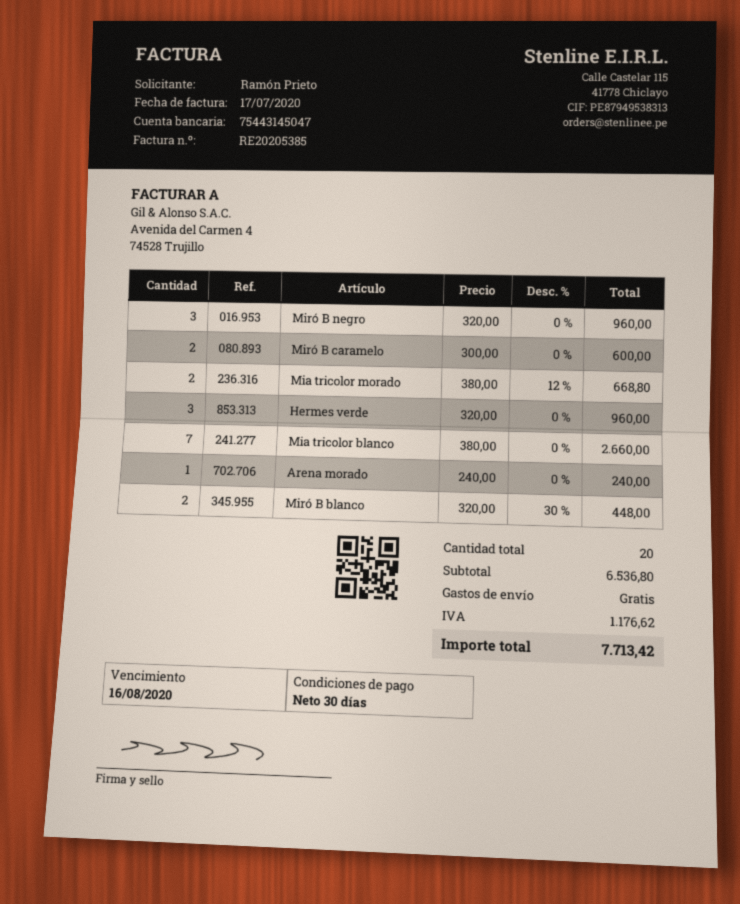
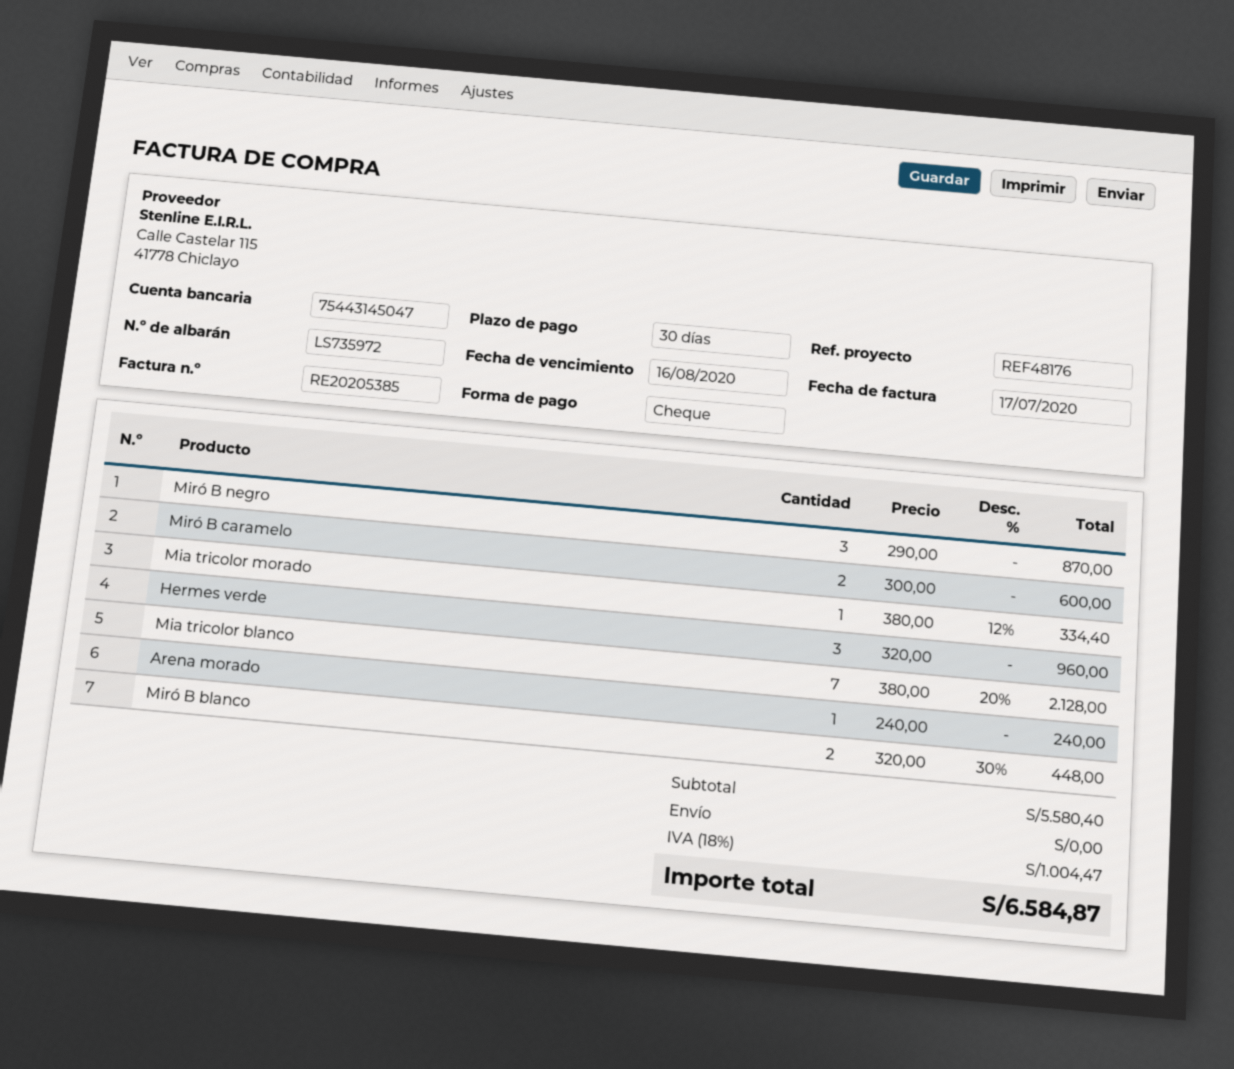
Miró B negro: 3 x 320.00 = 960.00 -> 3 x 290.00 = 870.00
Mia tricolor morado: 2 x 380.00 - 12% = 668.80 -> 1 x 380.00 - 12% = 334.40
Mia tricolor blanco: 7 x 380.00 = 2660.00 -> 7 x 380.00 - 20% = 2128.00
subtotal: 6536.80 -> 5580.40
tax: 1176.62 -> 1004.47
total: 7713.42 -> 6584.87

